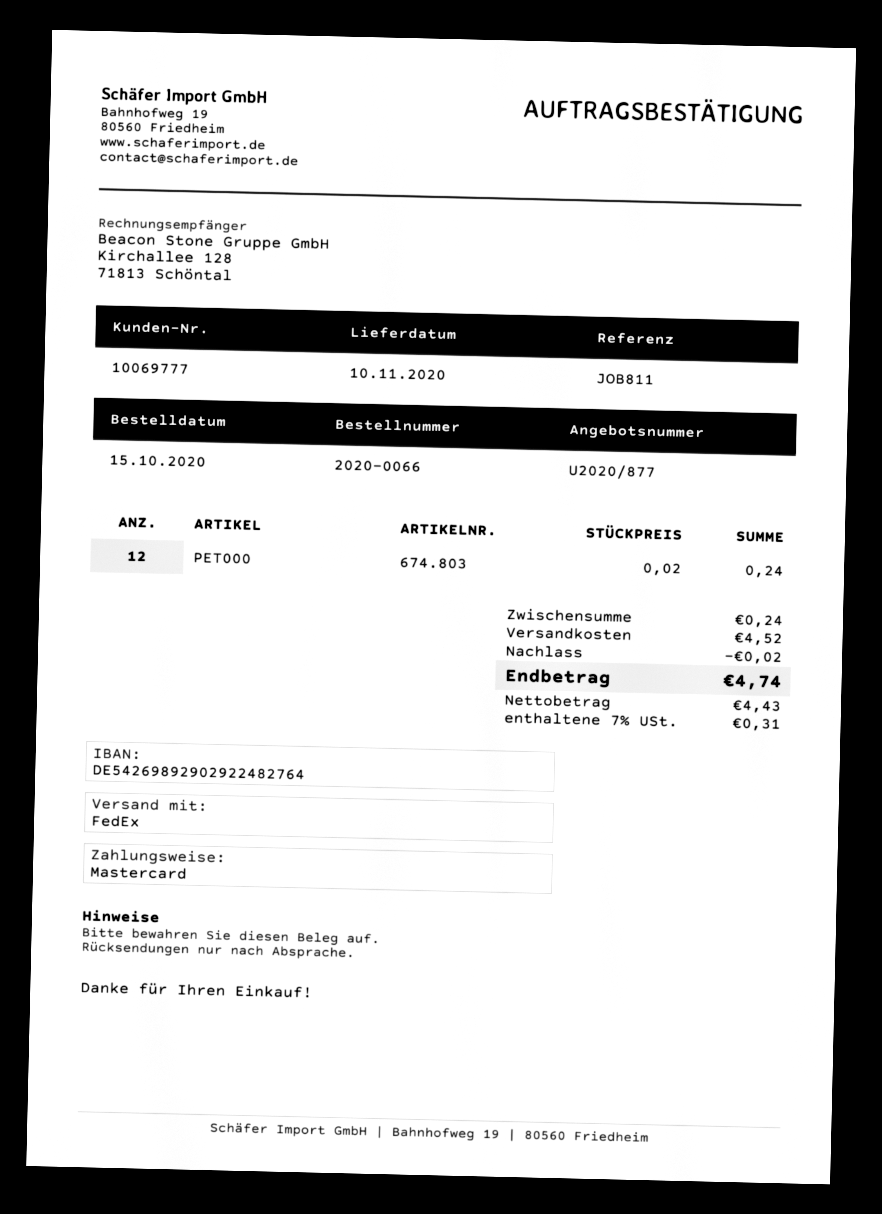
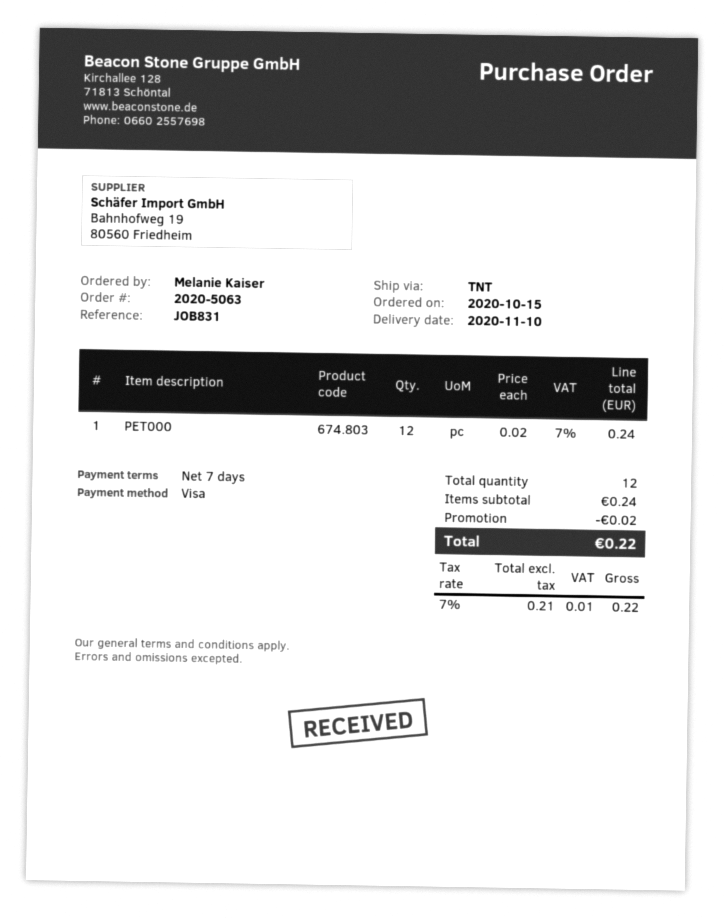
order number: 2020-0066 -> 2020-5063
reference: JOB811 -> JOB831
payment method: Mastercard -> Visa
shipping method: FedEx -> TNT
shipping: 4.52 -> none
net: 4.43 -> 0.21
tax: 7% = 0.31 -> 7% = 0.01
total: 4.74 -> 0.22

